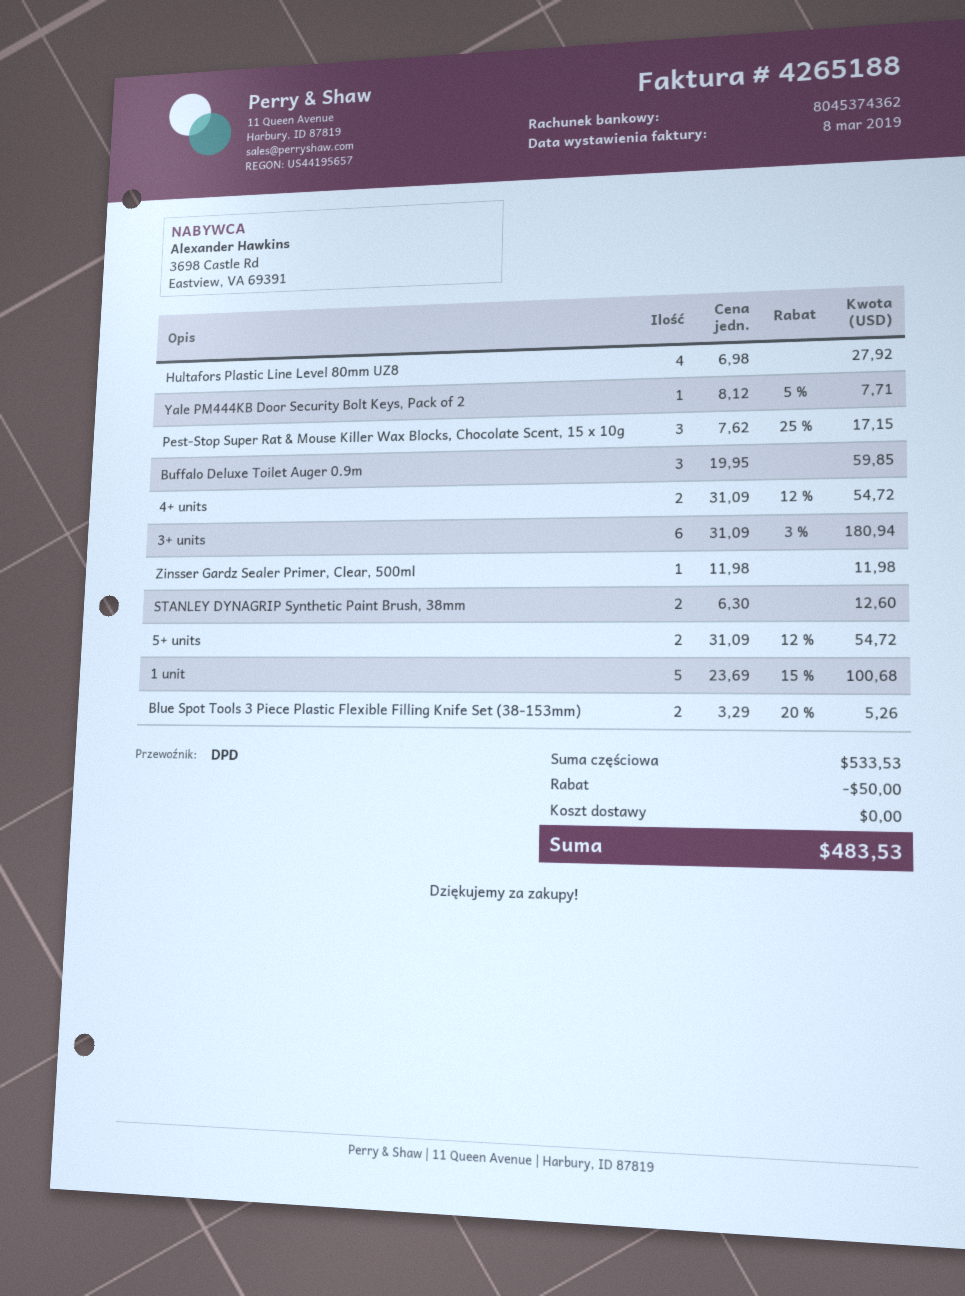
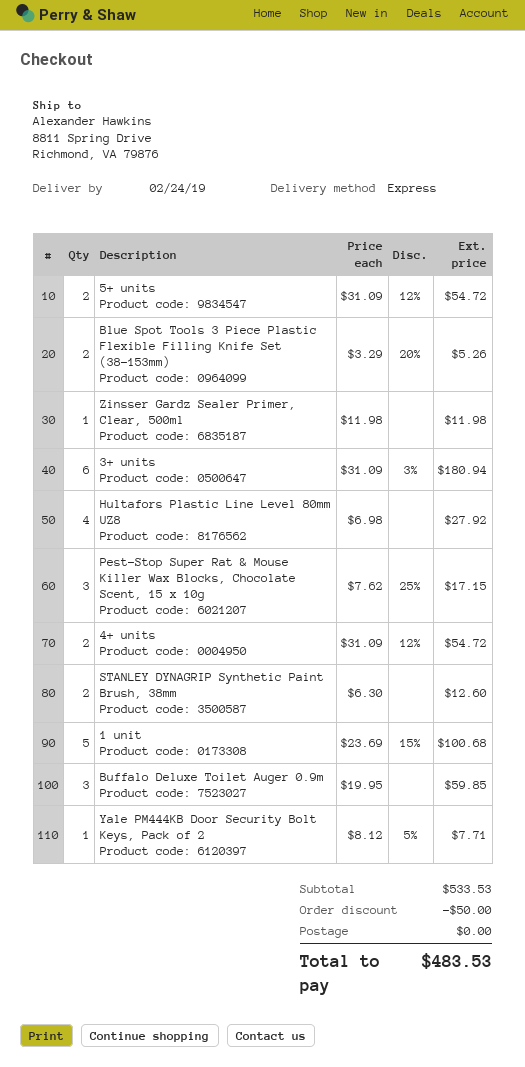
shipping method: DPD -> express

